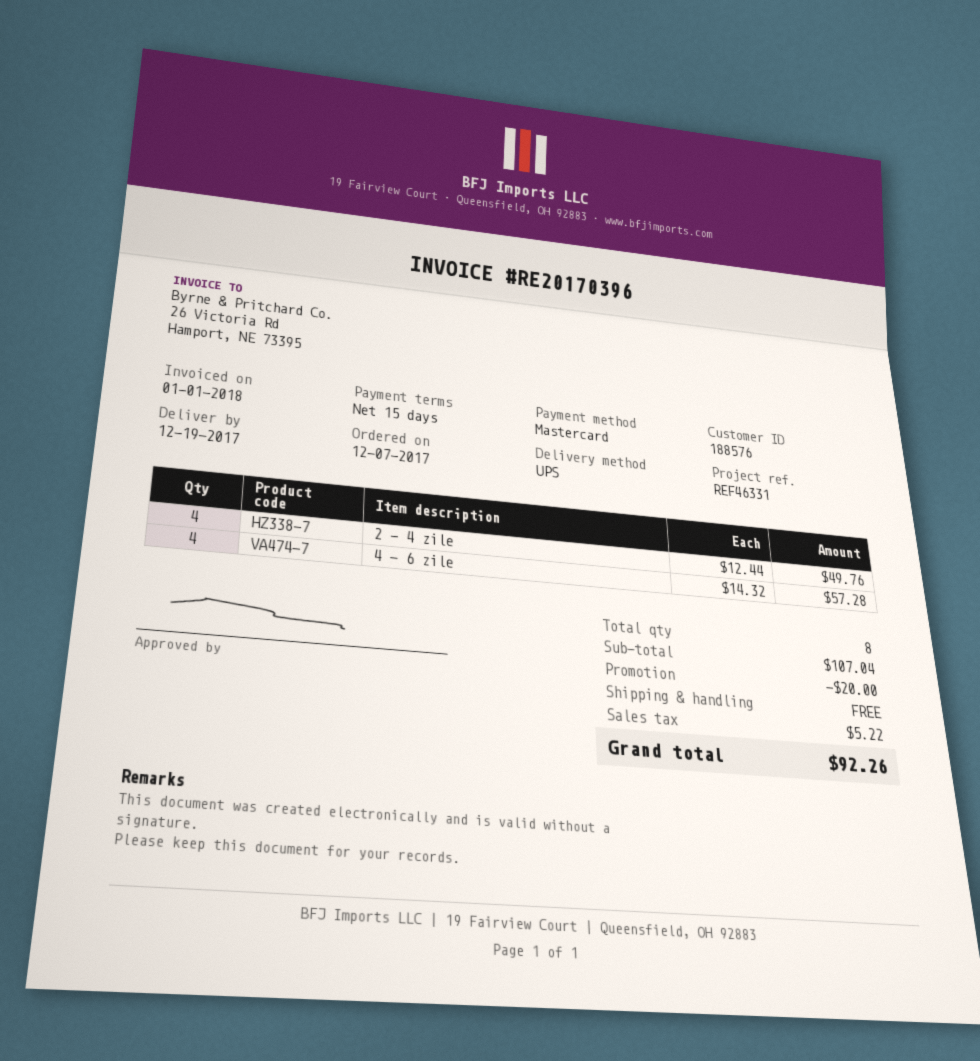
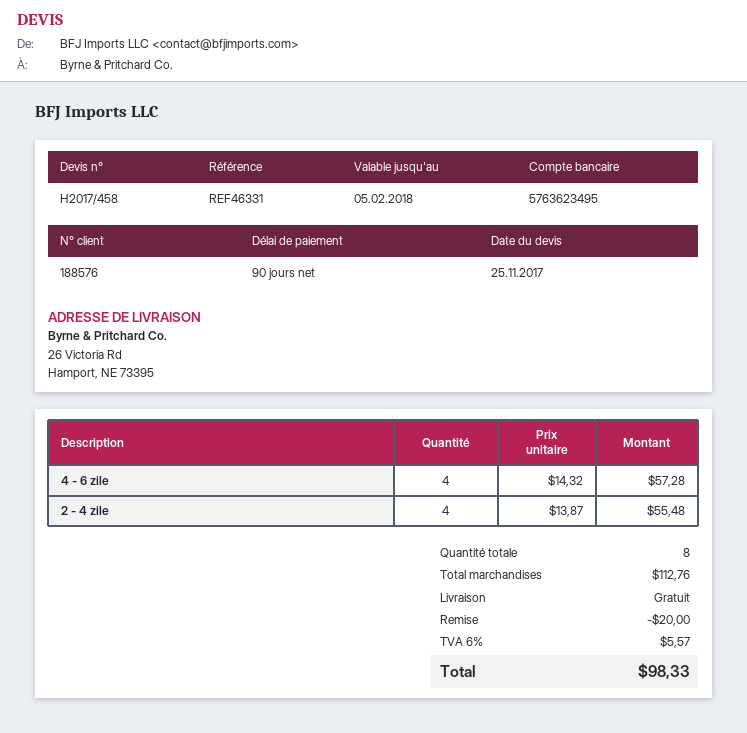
payment terms: 15 days -> 90 days
2 - 4 zile: 4 x 12.44 = 49.76 -> 4 x 13.87 = 55.48
subtotal: 107.04 -> 112.76
tax: 5.22 -> 5.57
total: 92.26 -> 98.33

